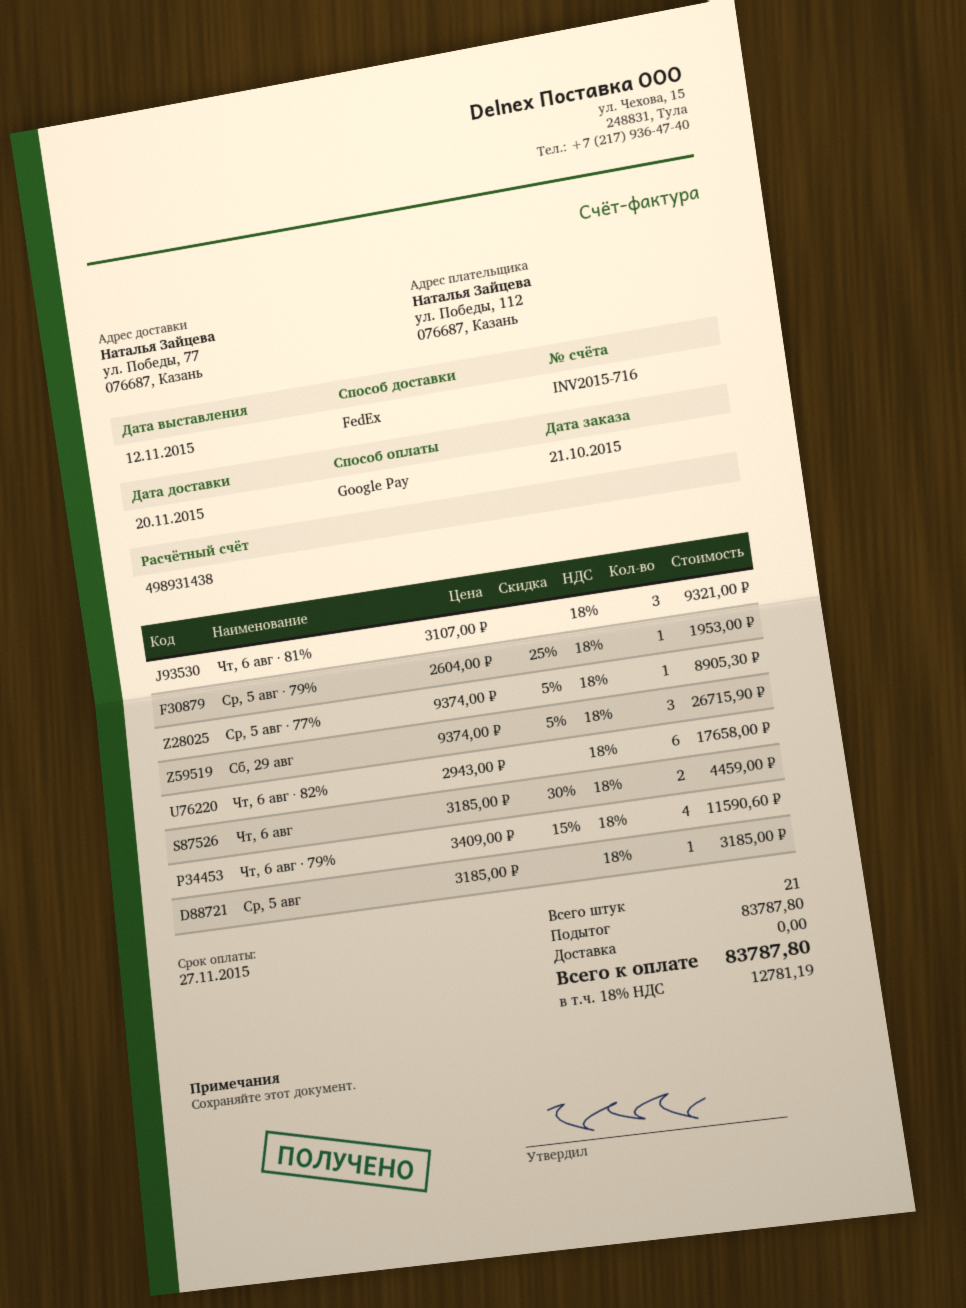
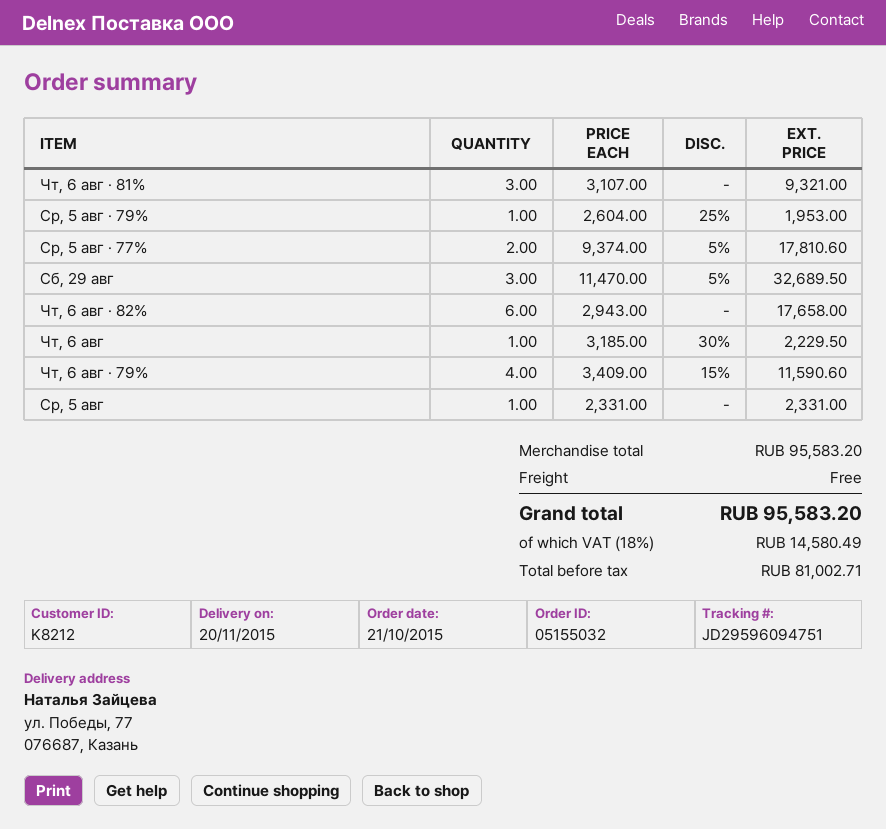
Ср, 5 авг · 77%: 1 x 9374.00 - 5% = 8905.30 -> 2 x 9374.00 - 5% = 17810.60
Сб, 29 авг: 3 x 9374.00 - 5% = 26715.90 -> 3 x 11470.00 - 5% = 32689.50
Чт, 6 авг: 2 x 3185.00 - 30% = 4459.00 -> 1 x 3185.00 - 30% = 2229.50
Ср, 5 авг: 1 x 3185.00 = 3185.00 -> 1 x 2331.00 = 2331.00
subtotal: 83787.80 -> 95583.20
tax: 18% = 12781.19 -> 18% = 14580.49
total: 83787.80 -> 95583.20

